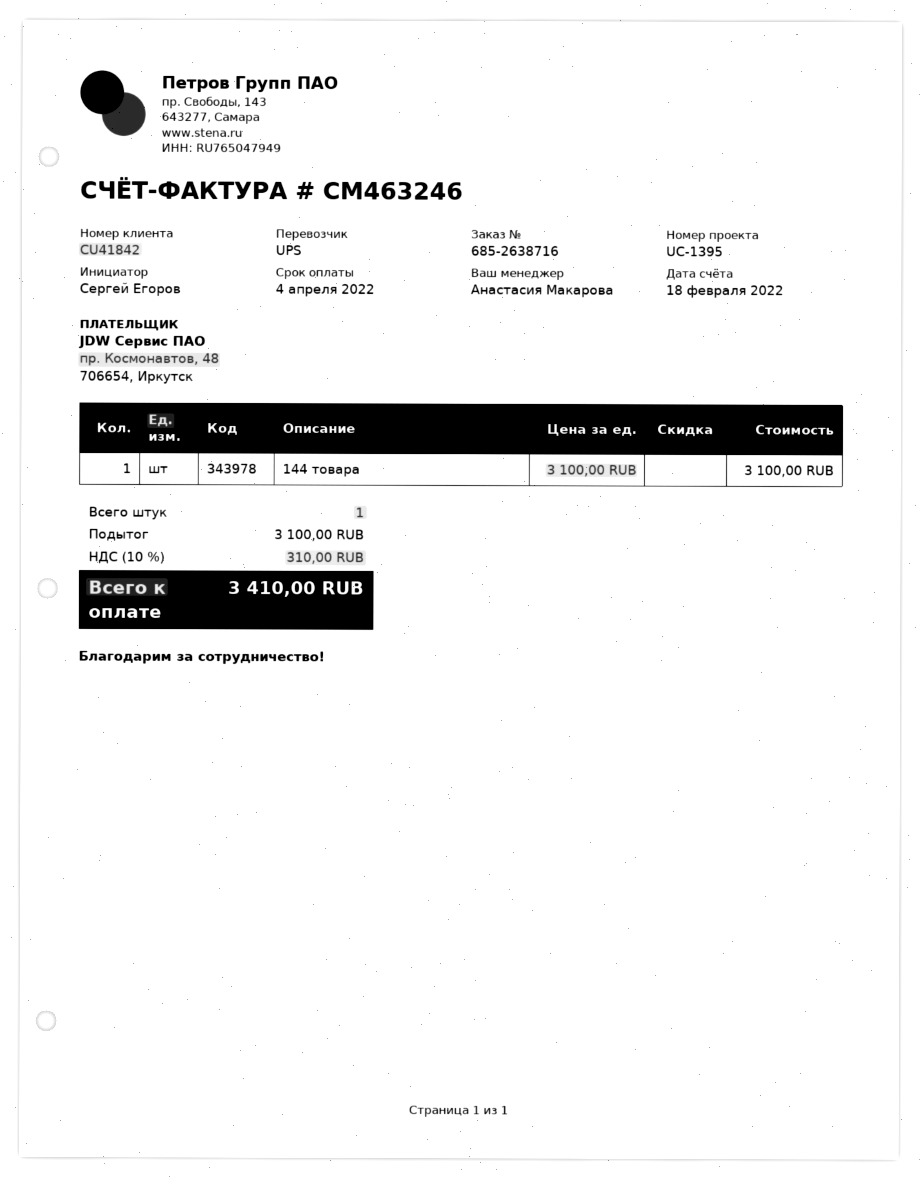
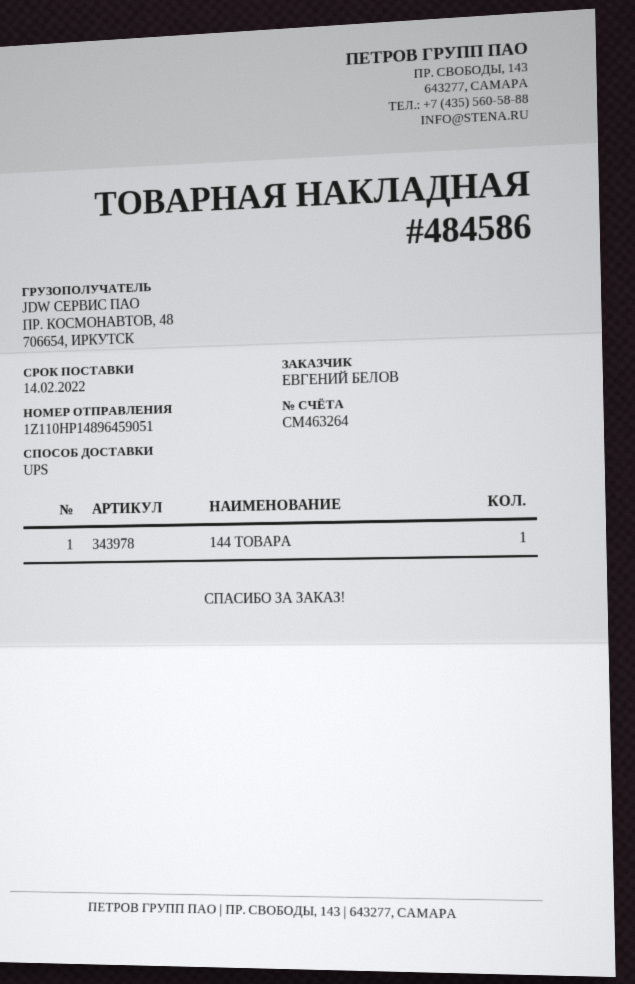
invoice number: CM463246 -> CM463264
ordered by: Сергей Егоров -> ЕВГЕНИЙ БЕЛОВ

